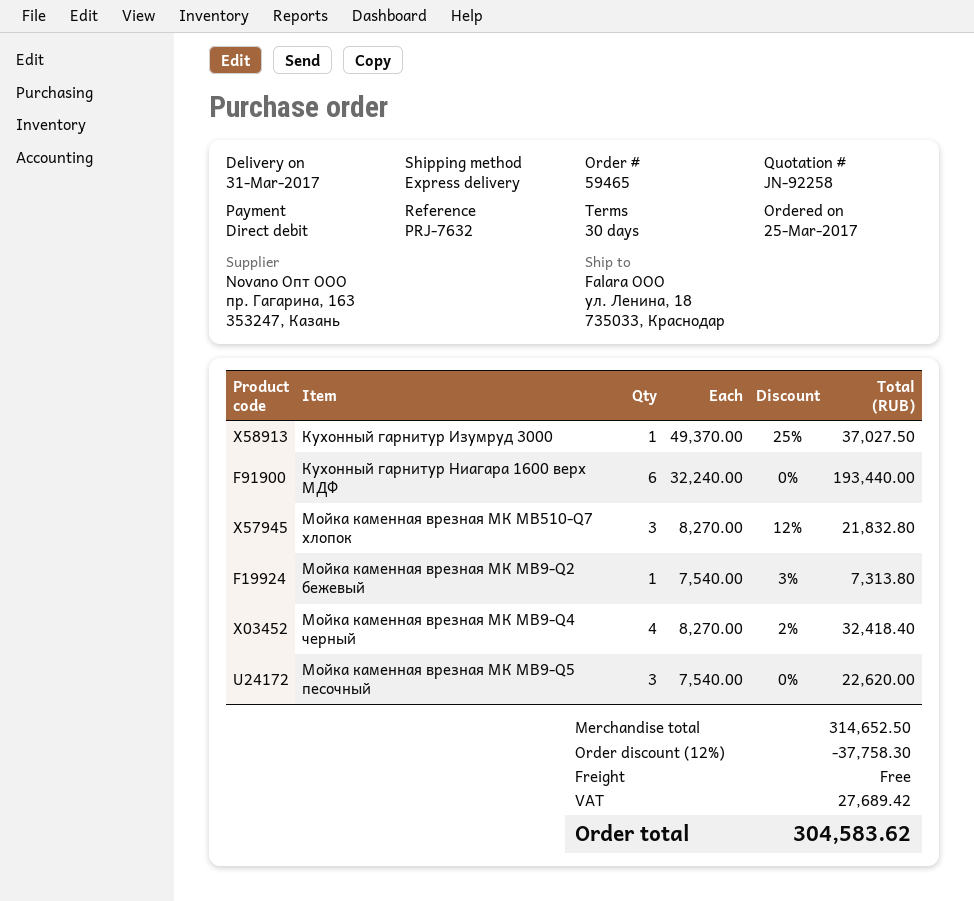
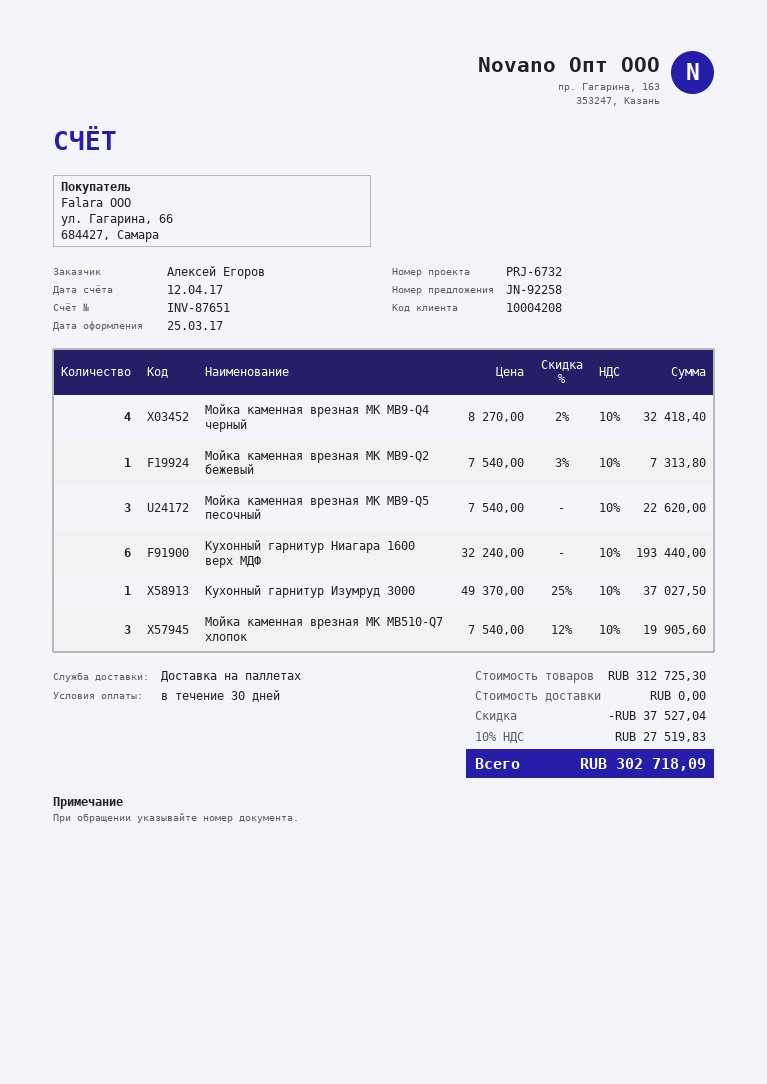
reference: PRJ-7632 -> PRJ-6732
shipping method: express -> pallet freight
Мойка каменная врезная МК МВ510-Q7 хлопок: 3 x 8270.00 - 12% = 21832.80 -> 3 x 7540.00 - 12% = 19905.60
subtotal: 314652.50 -> 312725.30
discount: 37758.30 -> 37527.04
tax: 27689.42 -> 27519.83
total: 304583.62 -> 302718.09

